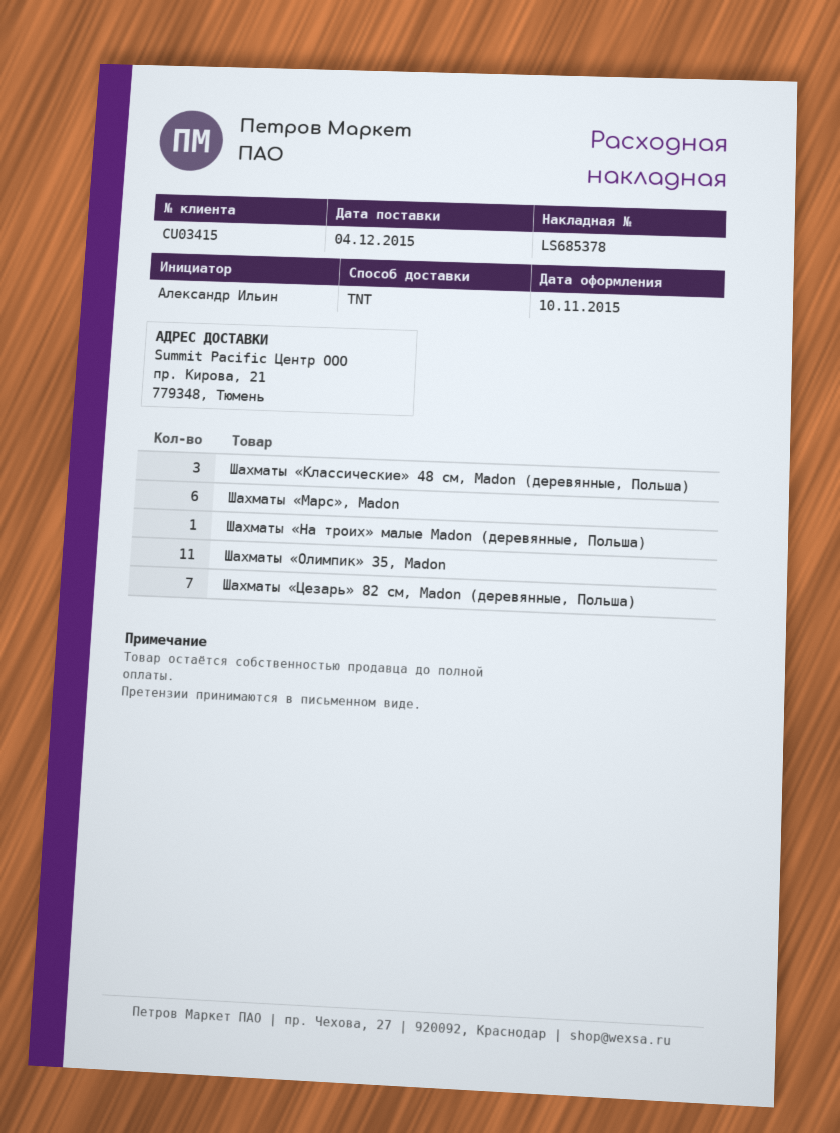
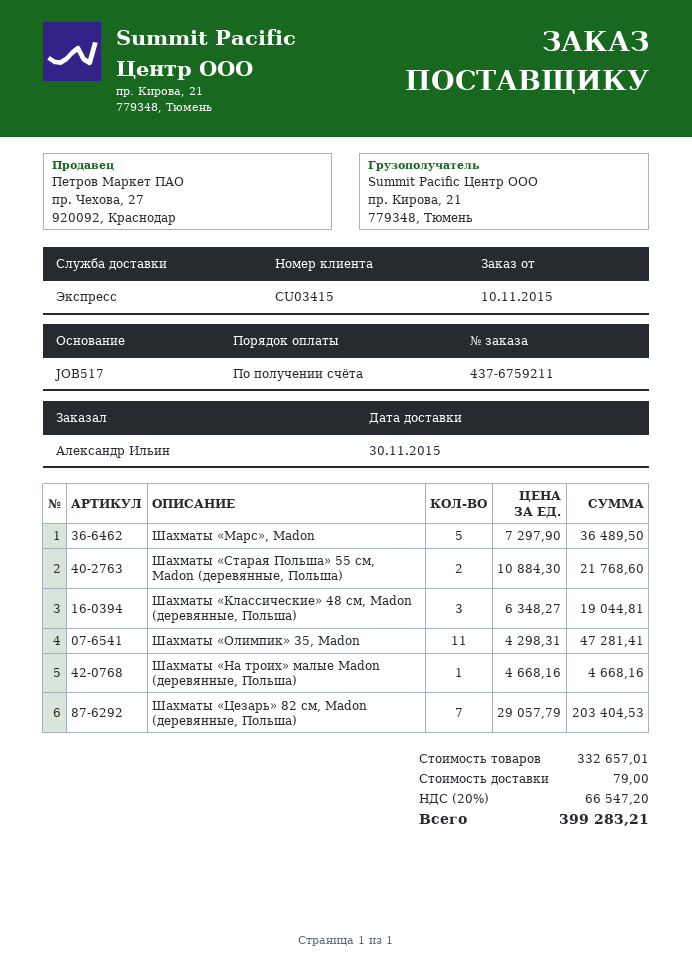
delivery date: 2015-12-04 -> 2015-11-30
shipping method: TNT -> express
Шахматы «Марс», Madon: 6 -> 5
Шахматы «Старая Польша» 55 см, Madon (деревянные, Польша): none -> 2

